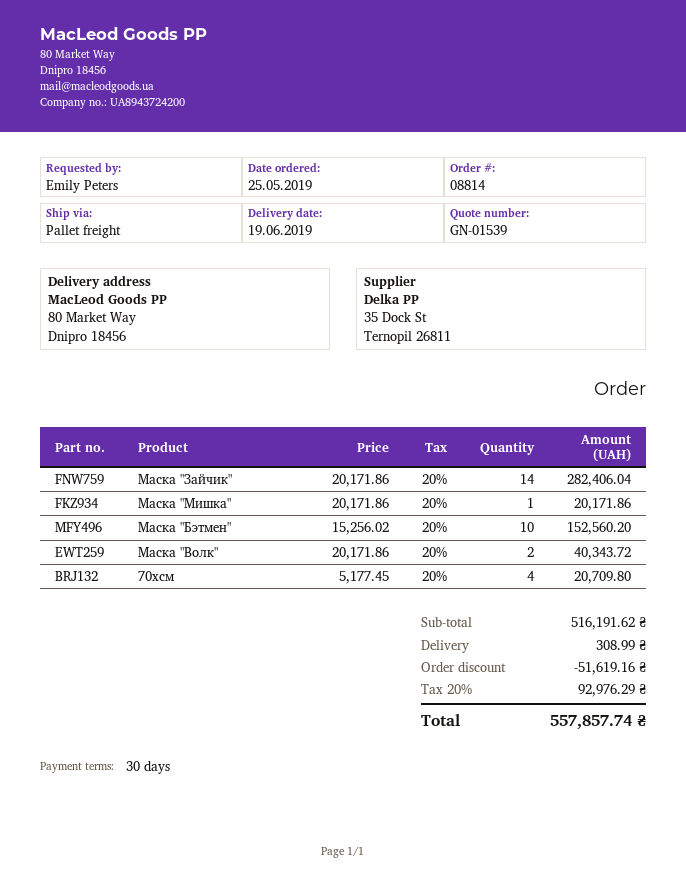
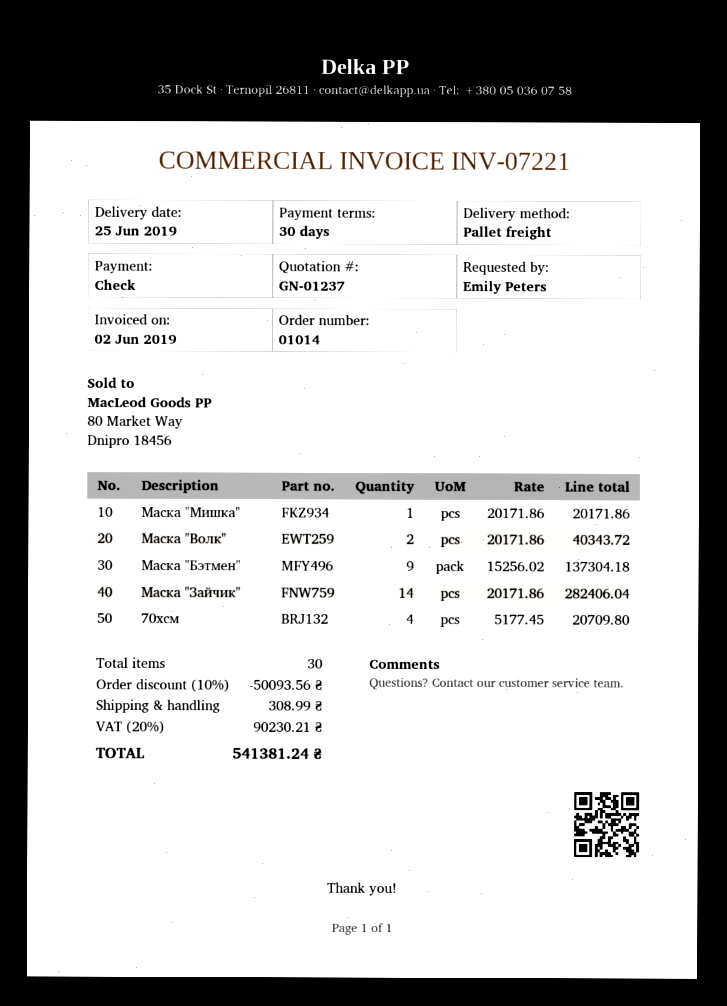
quote number: GN-01539 -> GN-01237
order number: 08814 -> 01014
delivery date: 2019-06-19 -> 2019-06-25
Маска "Бэтмен": 10 x 15256.02 = 152560.20 -> 9 x 15256.02 = 137304.18
discount: 51619.16 -> 50093.56
tax: 20% = 92976.29 -> 20% = 90230.21
total: 557857.74 -> 541381.24

